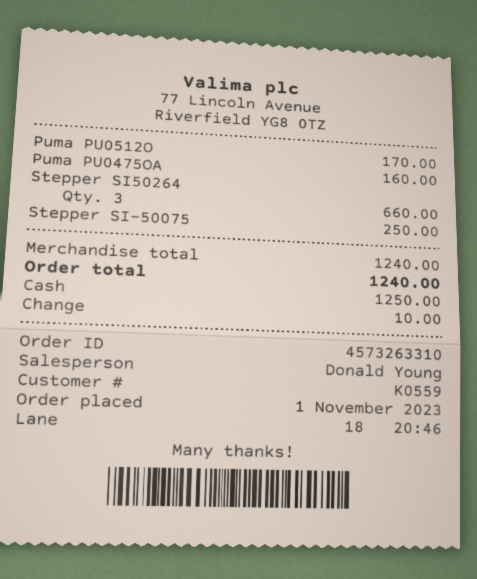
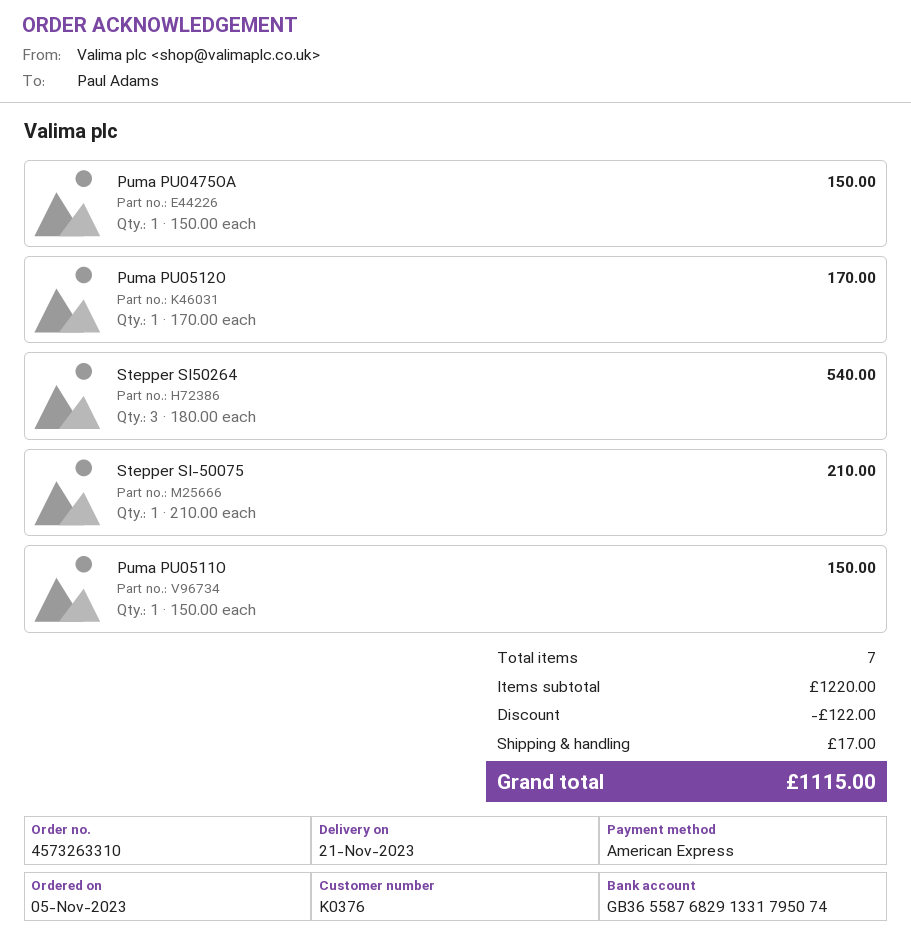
order date: 2023-11-01 -> 2023-11-05
customer number: K0559 -> K0376
payment method: cash -> American Express
Puma PU0475OA: 1 for 160.00 -> 1 for 150.00
Stepper SI50264: 3 for 660.00 -> 3 for 540.00
Stepper SI-50075: 1 for 250.00 -> 1 for 210.00
Puma PU0511O: none -> 1 for 150.00
subtotal: 1240.00 -> 1220.00
discount: none -> 122.00
shipping: none -> 17.00
total: 1240.00 -> 1115.00

